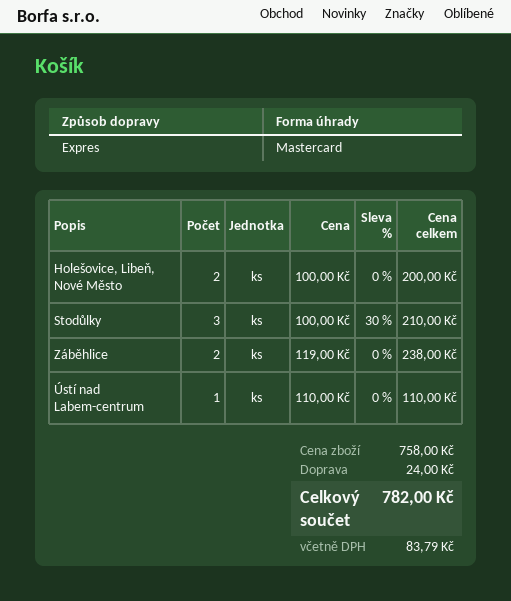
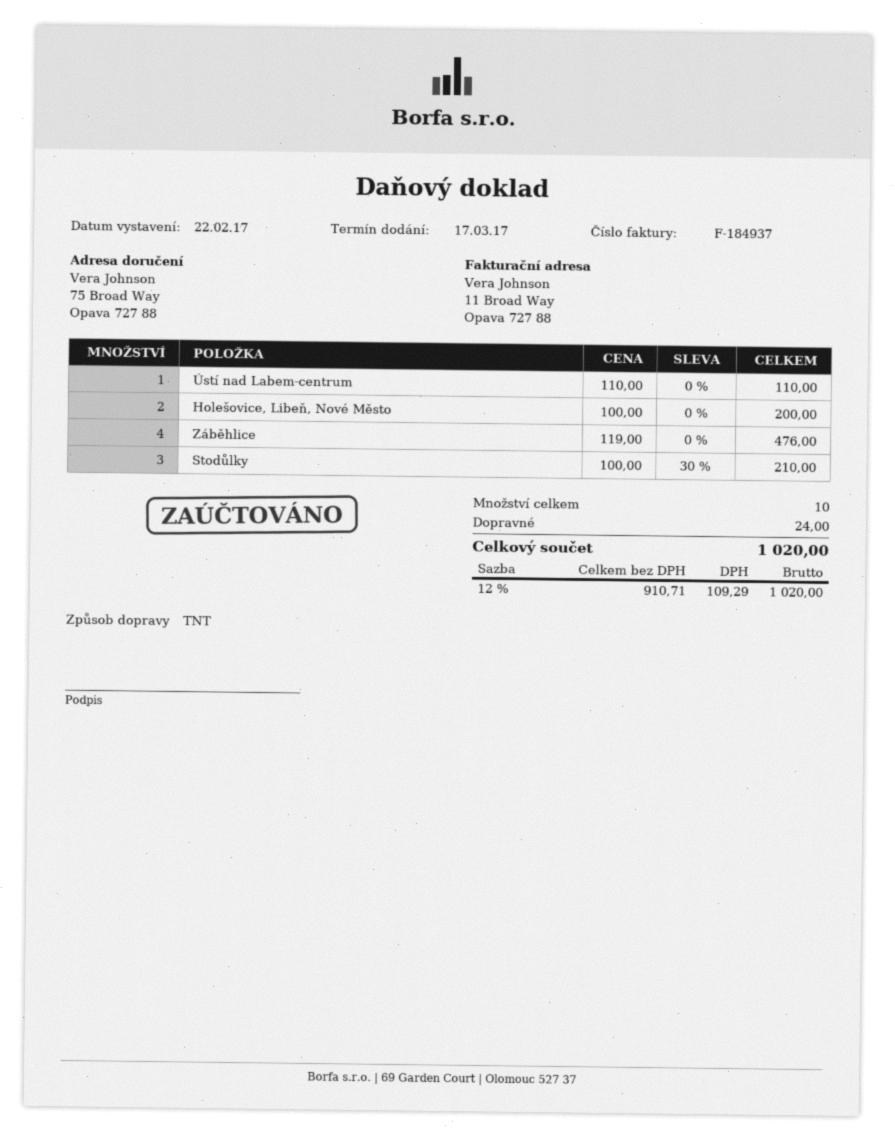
shipping method: express -> TNT
Záběhlice: 2 x 119.00 = 238.00 -> 4 x 119.00 = 476.00
tax: 83.79 -> 109.29
total: 782.00 -> 1020.00

